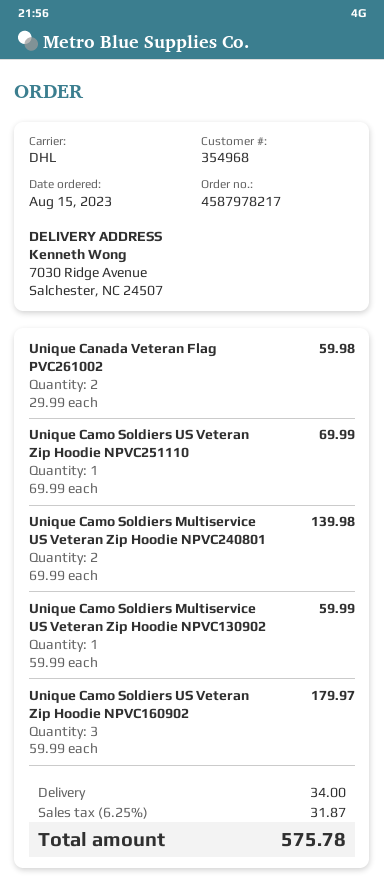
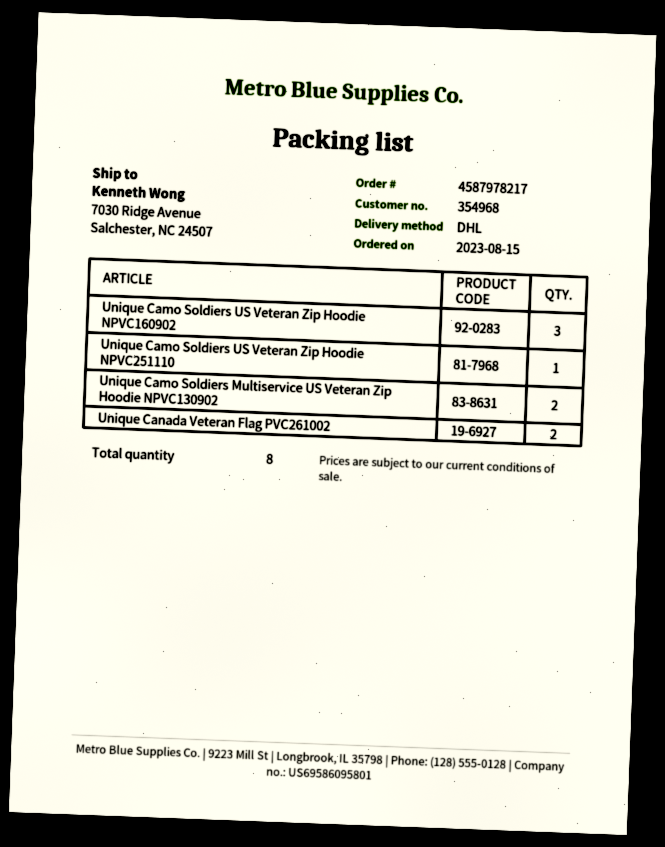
Unique Camo Soldiers Multiservice US Veteran Zip Hoodie NPVC240801: 2 -> none
Unique Camo Soldiers Multiservice US Veteran Zip Hoodie NPVC130902: 1 -> 2

